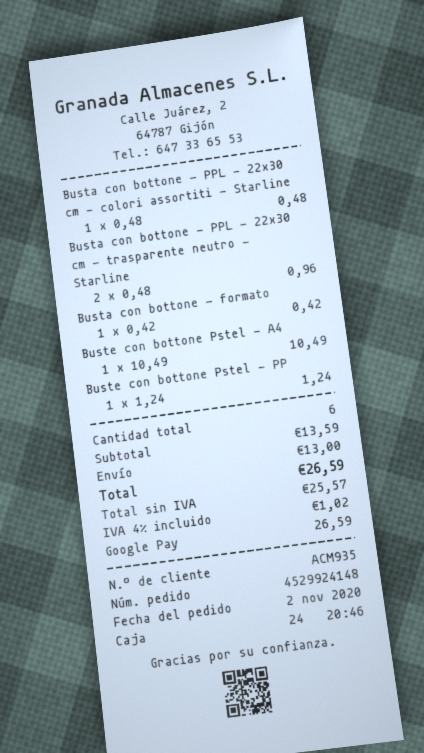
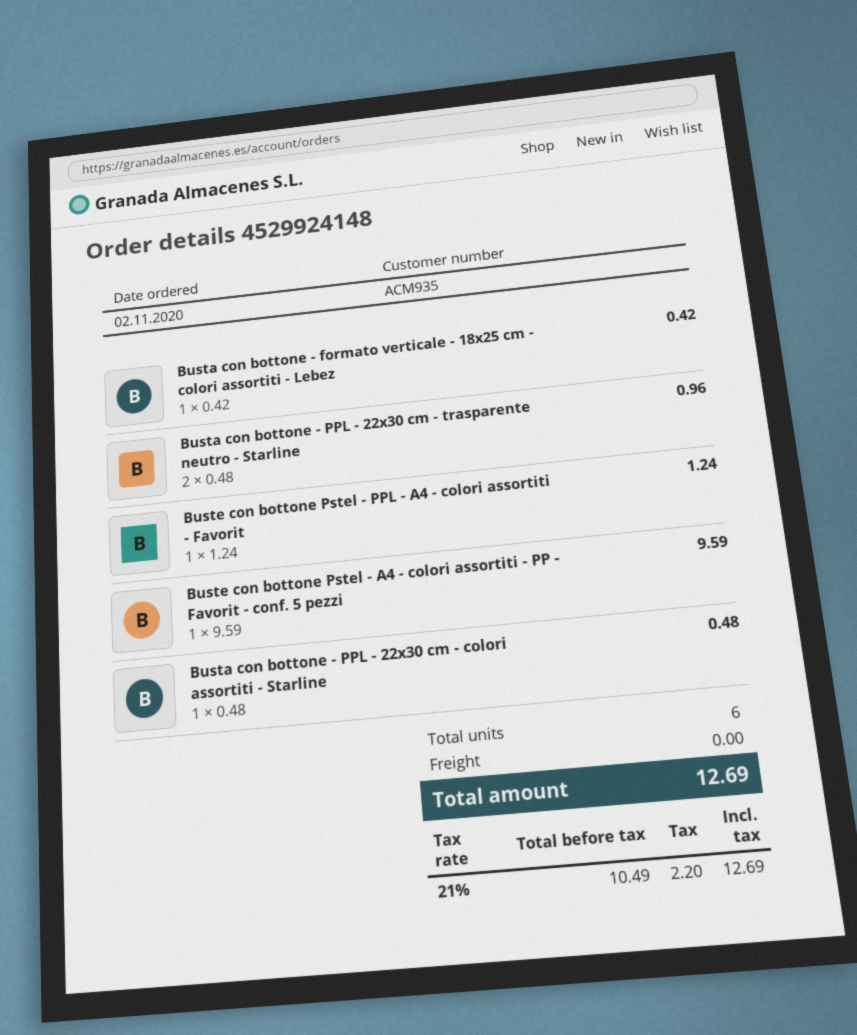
Buste con bottone Pstel - A4: 1 x 10.49 = 10.49 -> 1 x 9.59 = 9.59
shipping: 13.00 -> 0.00
net: 25.57 -> 10.49
tax: 4% = 1.02 -> 21% = 2.20
total: 26.59 -> 12.69

